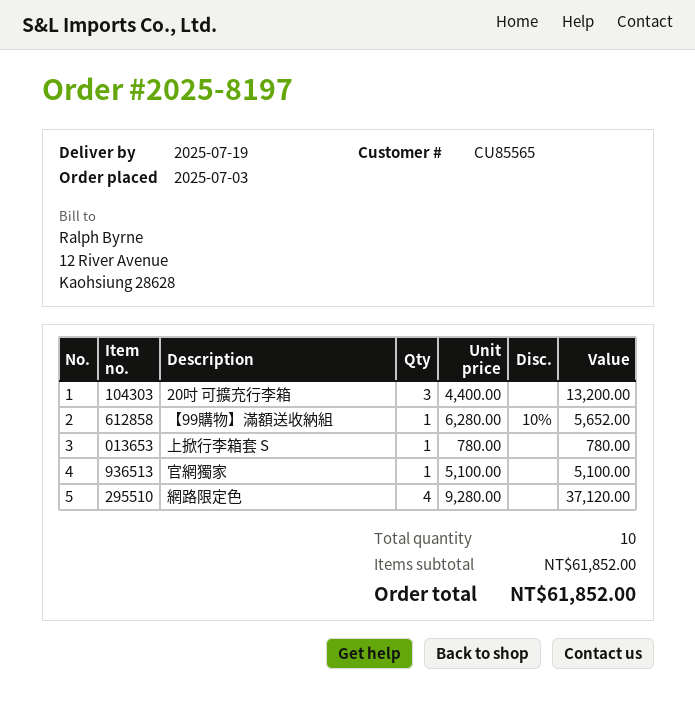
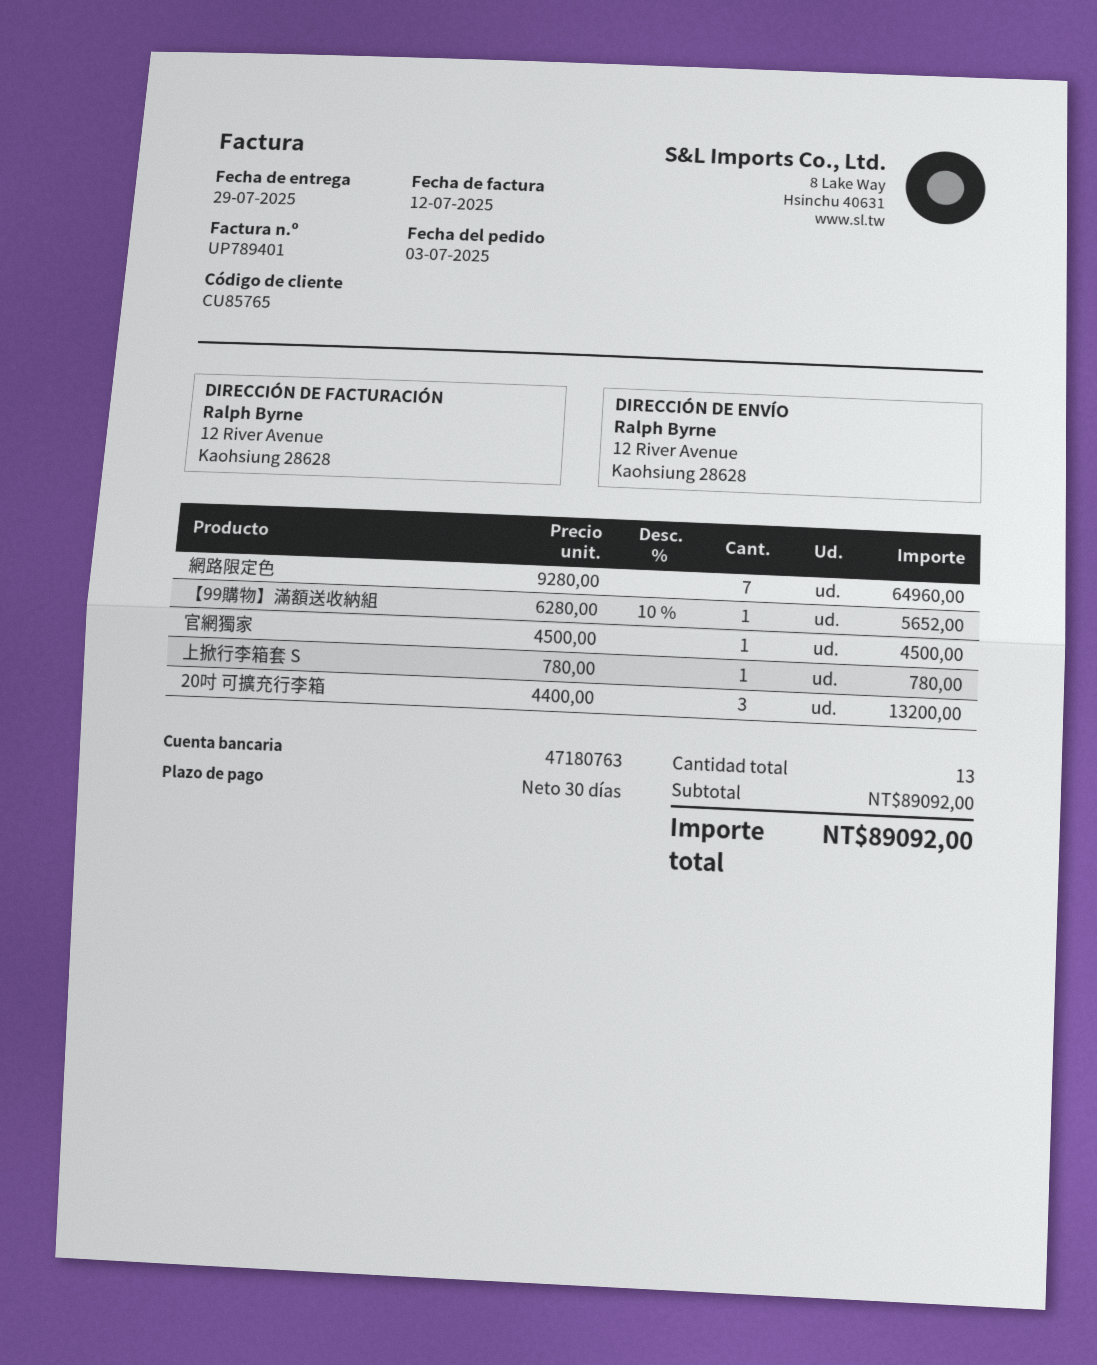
delivery date: 2025-07-19 -> 2025-07-29
customer number: CU85565 -> CU85765
官網獨家: 1 x 5100.00 = 5100.00 -> 1 x 4500.00 = 4500.00
網路限定色: 4 x 9280.00 = 37120.00 -> 7 x 9280.00 = 64960.00
total quantity: 10 -> 13
subtotal: 61852.00 -> 89092.00
total: 61852.00 -> 89092.00

